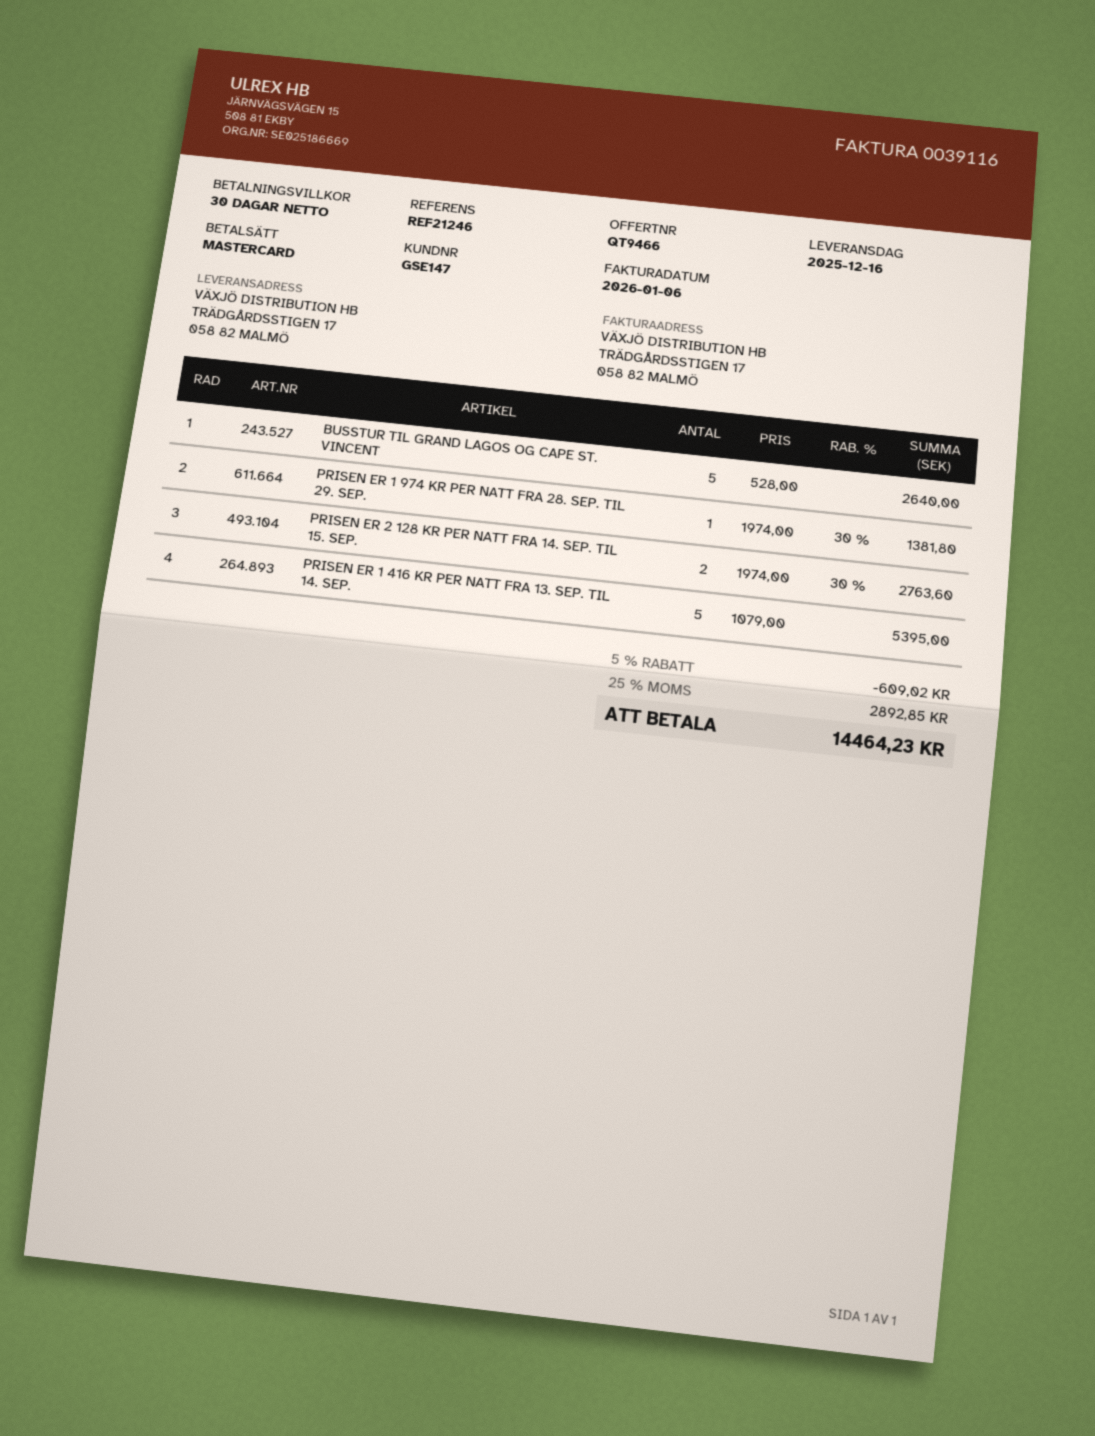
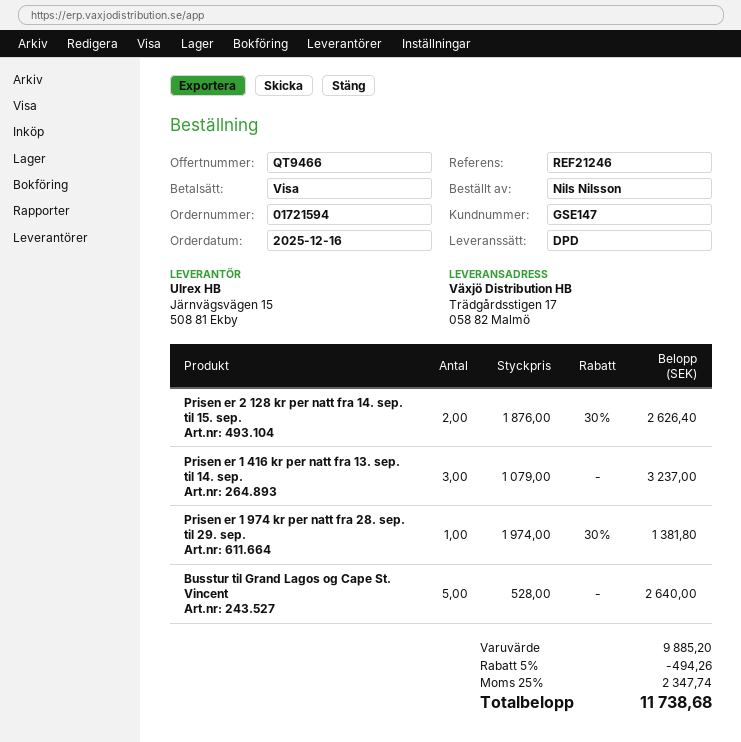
payment method: Mastercard -> Visa
PRISEN ER 2 128 KR PER NATT FRA 14. SEP. TIL 15. SEP.: 2 x 1974.00 - 30% = 2763.60 -> 2 x 1876.00 - 30% = 2626.40
PRISEN ER 1 416 KR PER NATT FRA 13. SEP. TIL 14. SEP.: 5 x 1079.00 = 5395.00 -> 3 x 1079.00 = 3237.00
discount: 5% = 609.02 -> 5% = 494.26
tax: 25% = 2892.85 -> 25% = 2347.74
total: 14464.23 -> 11738.68

